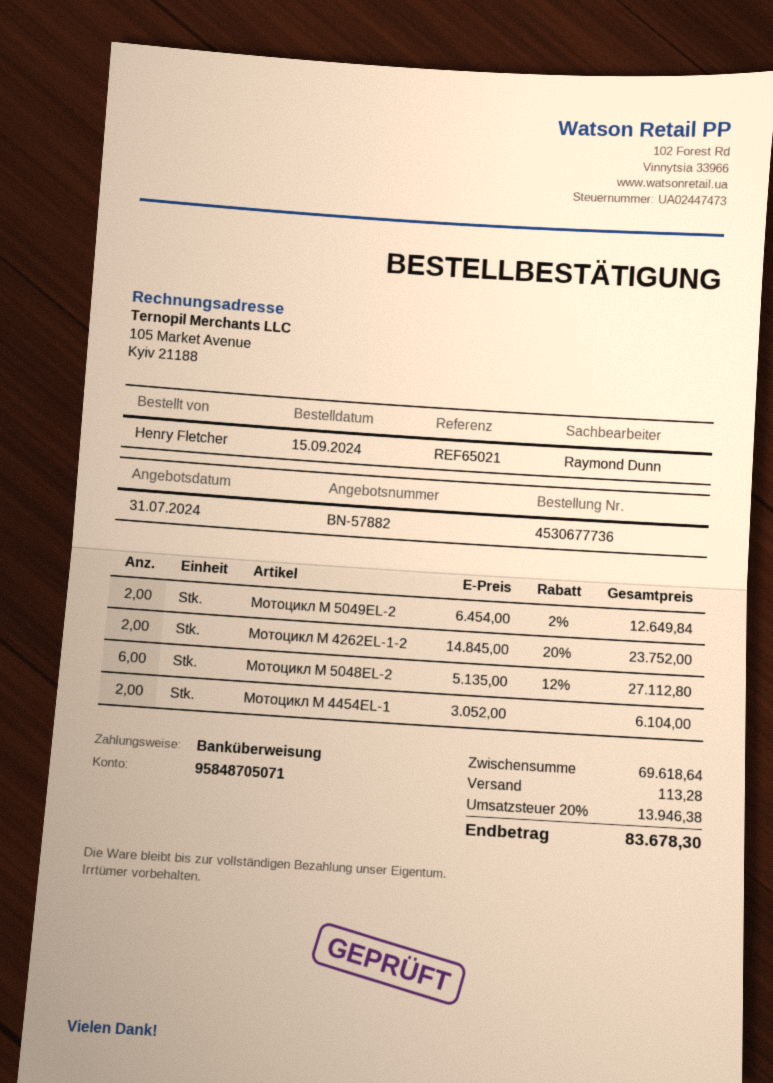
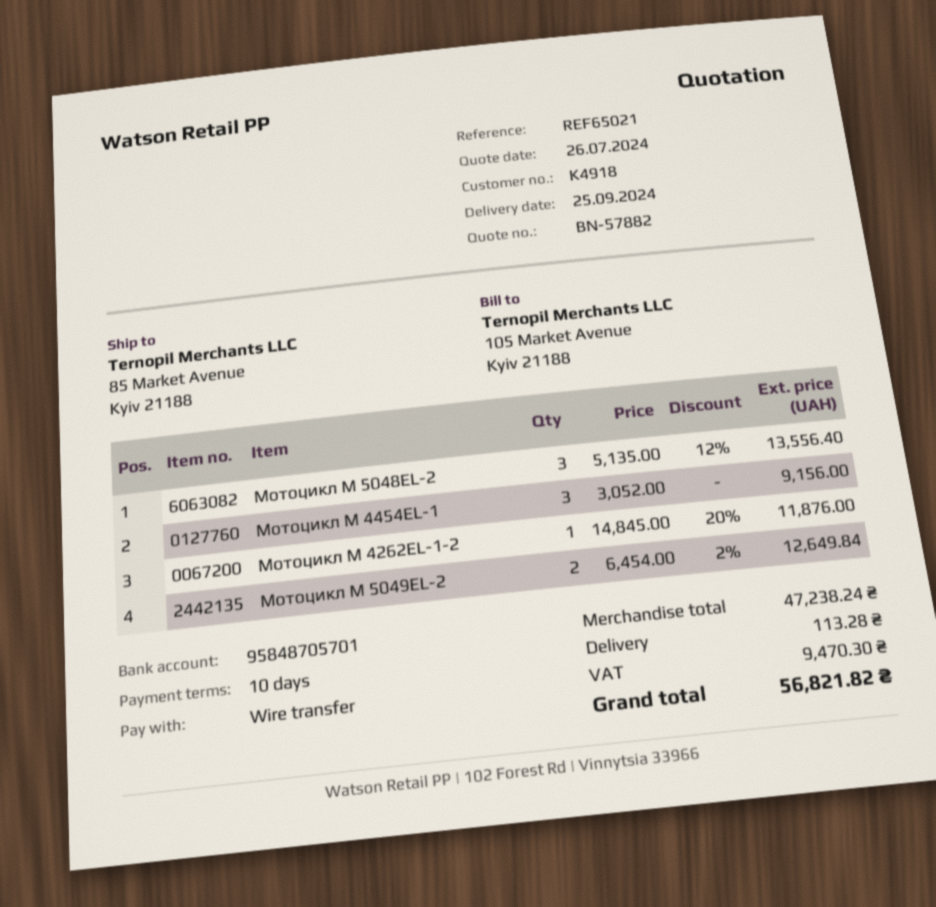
quote date: 2024-07-31 -> 2024-07-26
bank account: 95848705071 -> 95848705701
Мотоцикл M 4262EL-1-2: 2 x 14845.00 - 20% = 23752.00 -> 1 x 14845.00 - 20% = 11876.00
Мотоцикл M 5048EL-2: 6 x 5135.00 - 12% = 27112.80 -> 3 x 5135.00 - 12% = 13556.40
Мотоцикл M 4454EL-1: 2 x 3052.00 = 6104.00 -> 3 x 3052.00 = 9156.00
subtotal: 69618.64 -> 47238.24
tax: 13946.38 -> 9470.30
total: 83678.30 -> 56821.82

